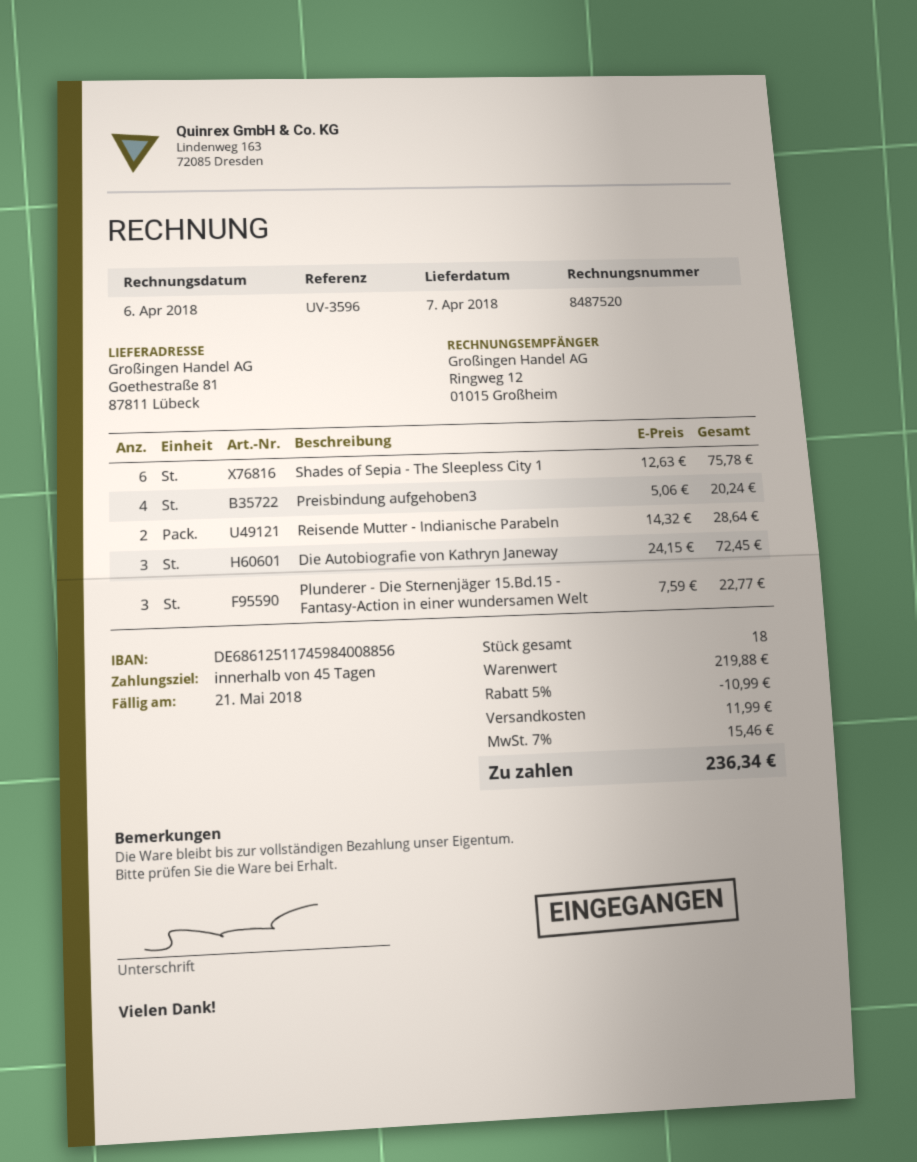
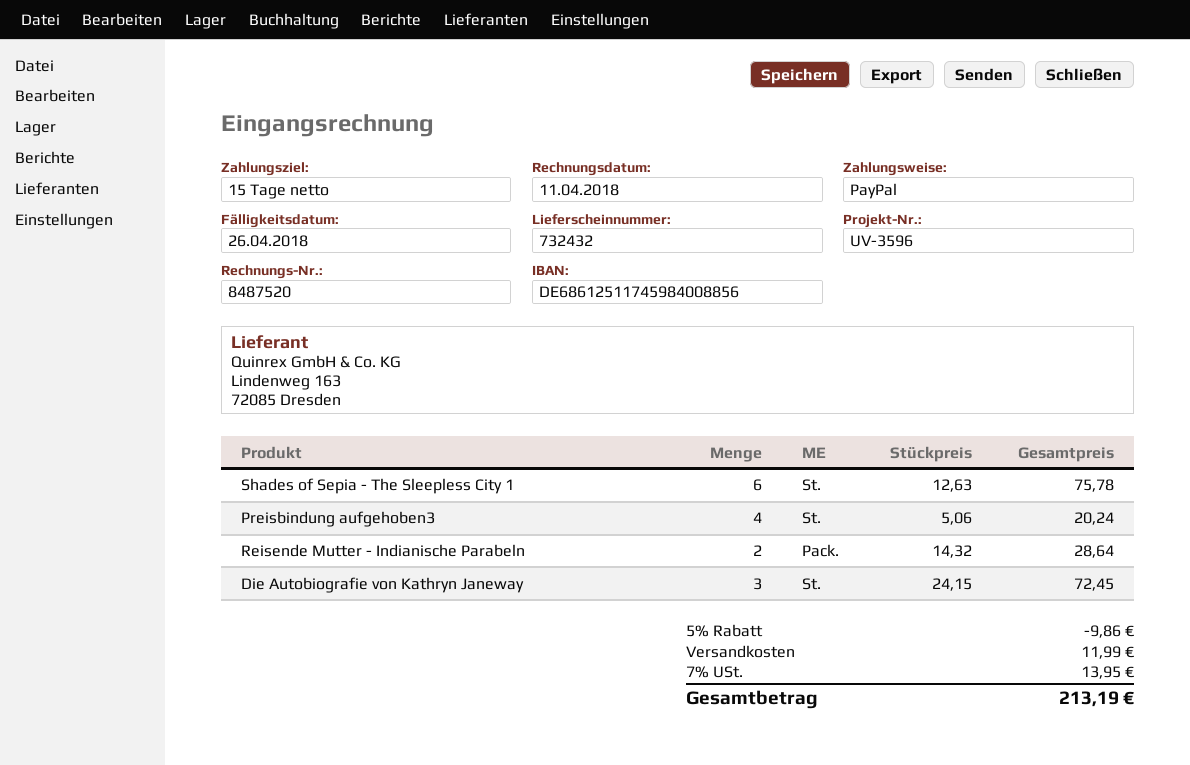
invoice date: 2018-04-06 -> 2018-04-11
payment terms: 45 days -> 15 days
due date: 2018-05-21 -> 2018-04-26
Plunderer - Die Sternenjäger 15.Bd.15 - Fantasy-Action in einer wundersamen Welt: 3 x 7.59 = 22.77 -> none
discount: 5% = 10.99 -> 5% = 9.86
tax: 7% = 15.46 -> 7% = 13.95
total: 236.34 -> 213.19

